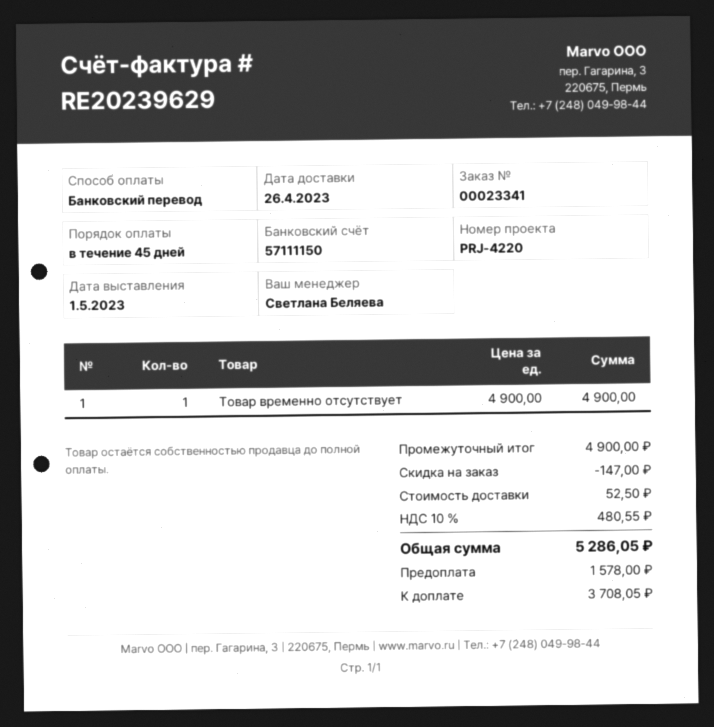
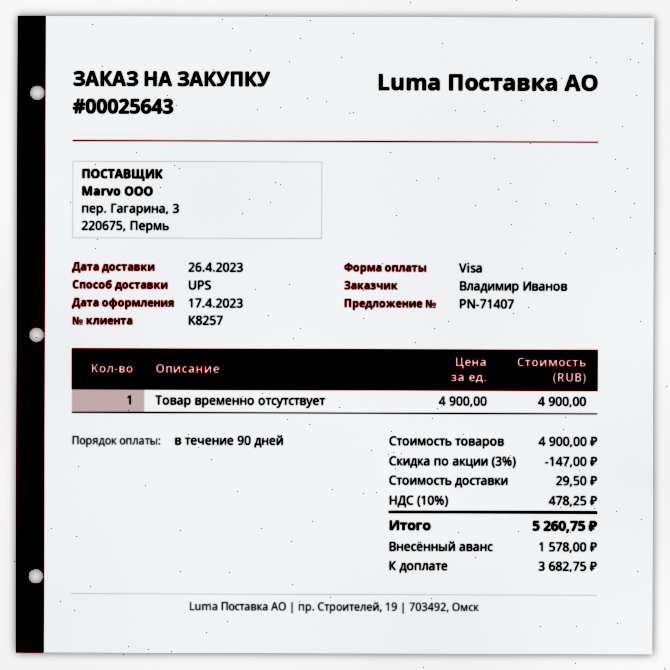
order number: 00023341 -> 00025643
payment terms: 45 days -> 90 days
payment method: bank transfer -> Visa
shipping: 52.50 -> 29.50
tax: 10% = 480.55 -> 10% = 478.25
total: 5286.05 -> 5260.75
balance: 3708.05 -> 3682.75

